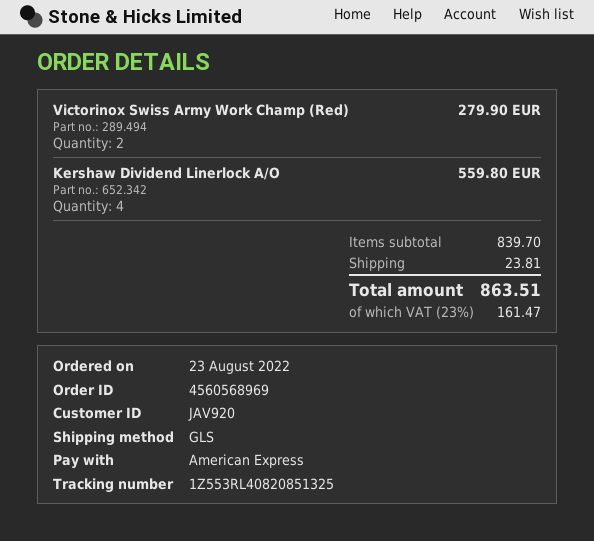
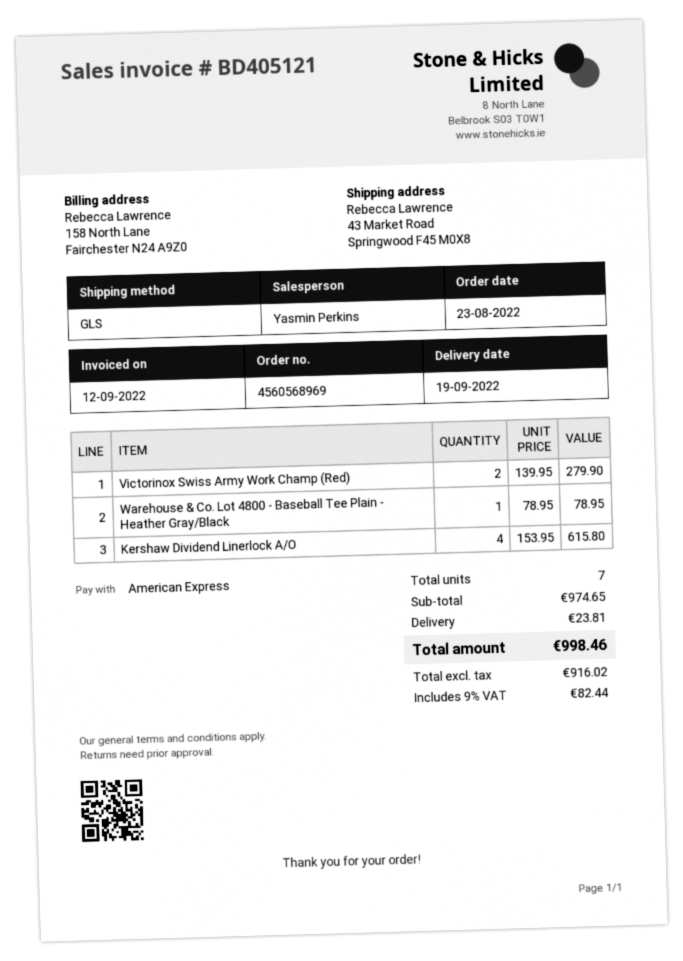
Kershaw Dividend Linerlock A/O: 4 for 559.80 -> 4 for 615.80
Warehouse & Co. Lot 4800 - Baseball Tee Plain - Heather Gray/Black: none -> 1 for 78.95
subtotal: 839.70 -> 974.65
tax: 23% = 161.47 -> 9% = 82.44
total: 863.51 -> 998.46

